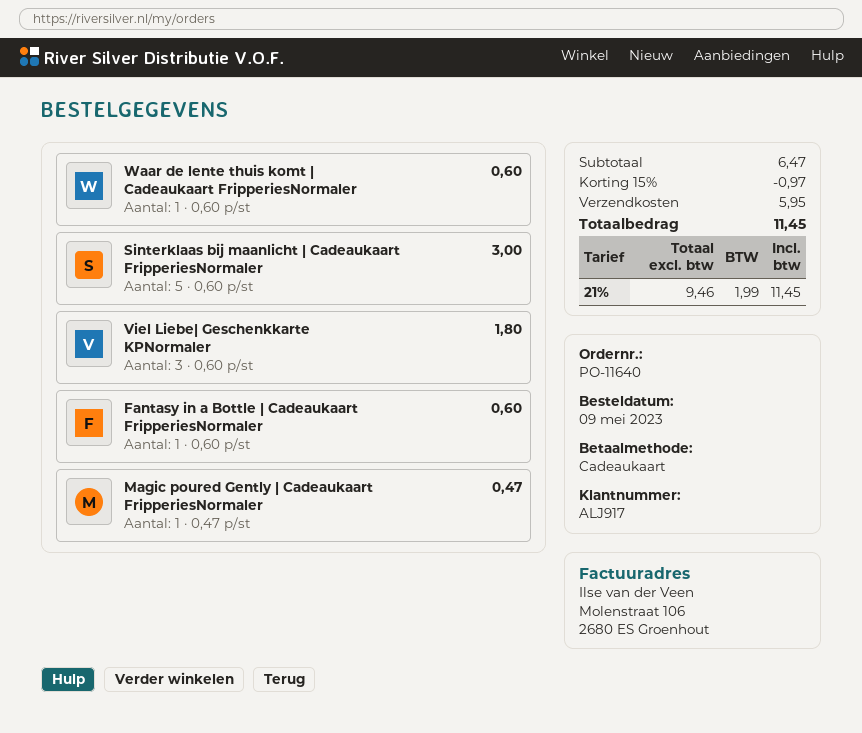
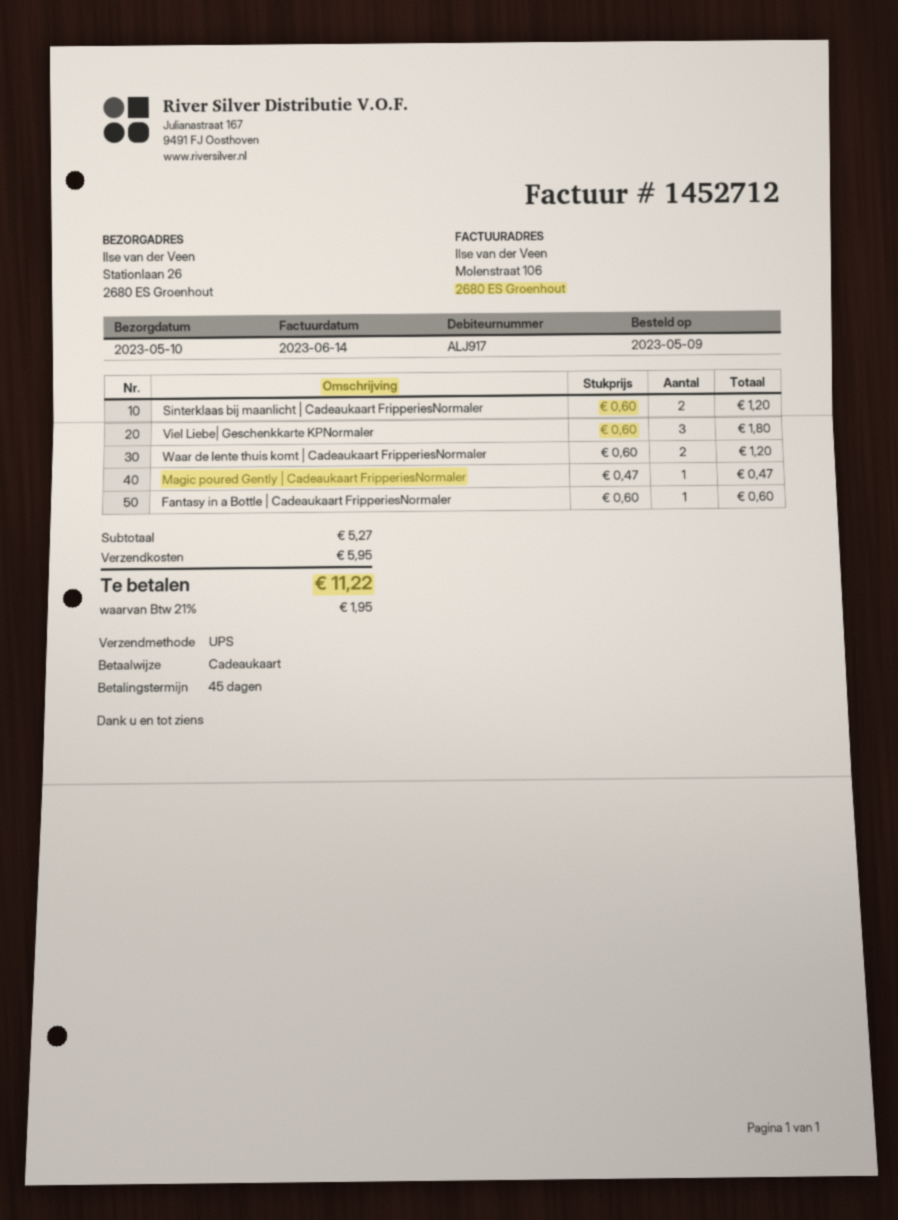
Waar de lente thuis komt | Cadeaukaart FripperiesNormaler: 1 x 0.60 = 0.60 -> 2 x 0.60 = 1.20
Sinterklaas bij maanlicht | Cadeaukaart FripperiesNormaler: 5 x 0.60 = 3.00 -> 2 x 0.60 = 1.20
subtotal: 6.47 -> 5.27
discount: 15% = 0.97 -> none
tax: 21% = 1.99 -> 21% = 1.95
total: 11.45 -> 11.22

